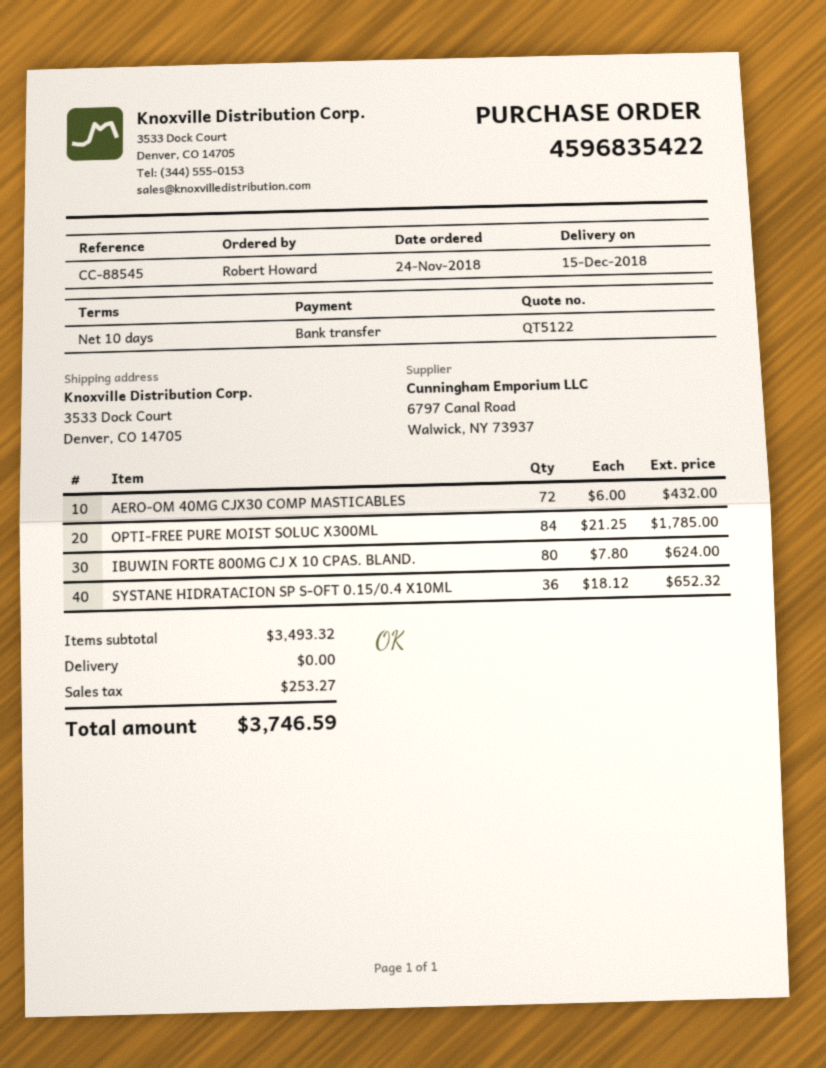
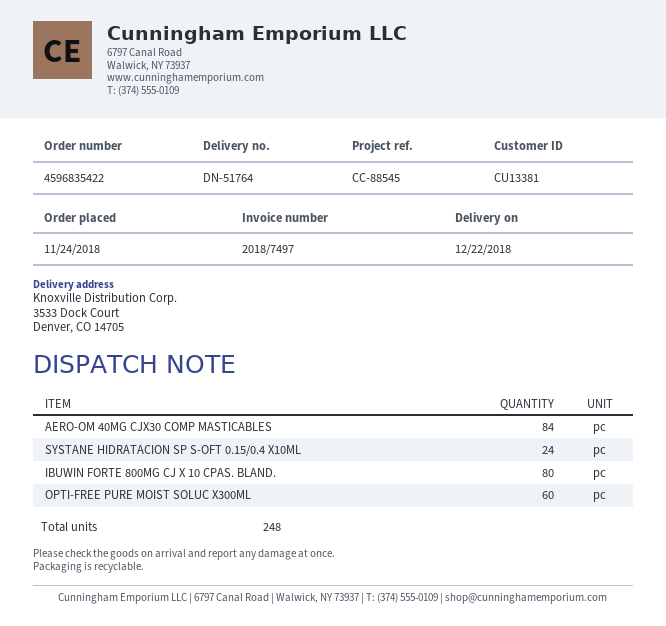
delivery date: 2018-12-15 -> 2018-12-22
AERO-OM 40MG CJX30 COMP MASTICABLES: 72 -> 84
OPTI-FREE PURE MOIST SOLUC X300ML: 84 -> 60
SYSTANE HIDRATACION SP S-OFT 0.15/0.4 X10ML: 36 -> 24

